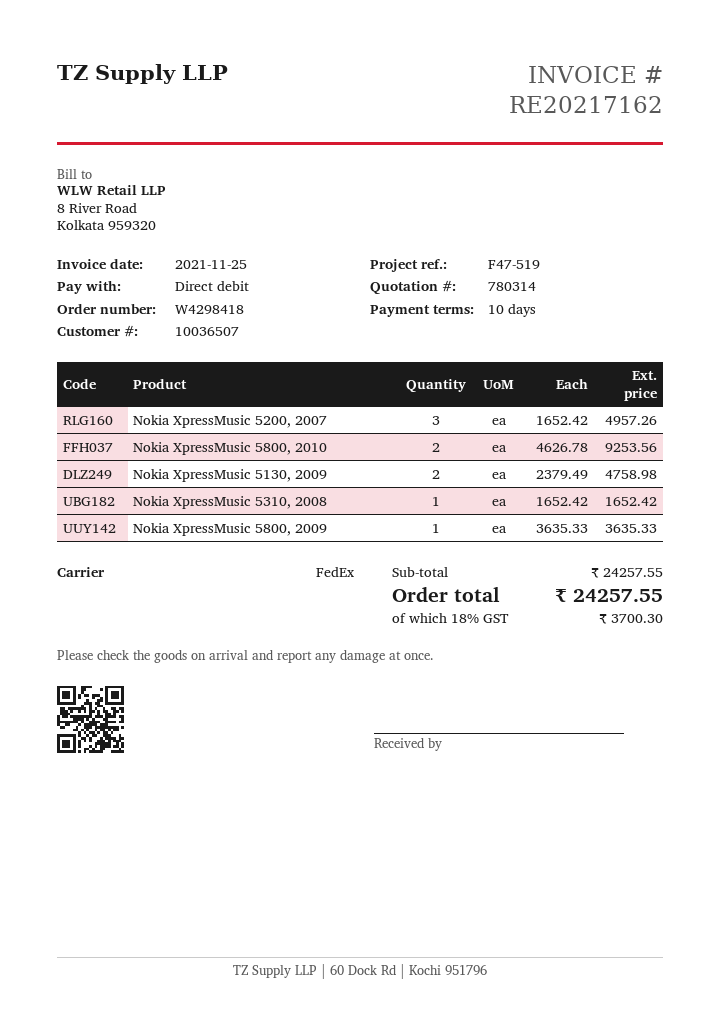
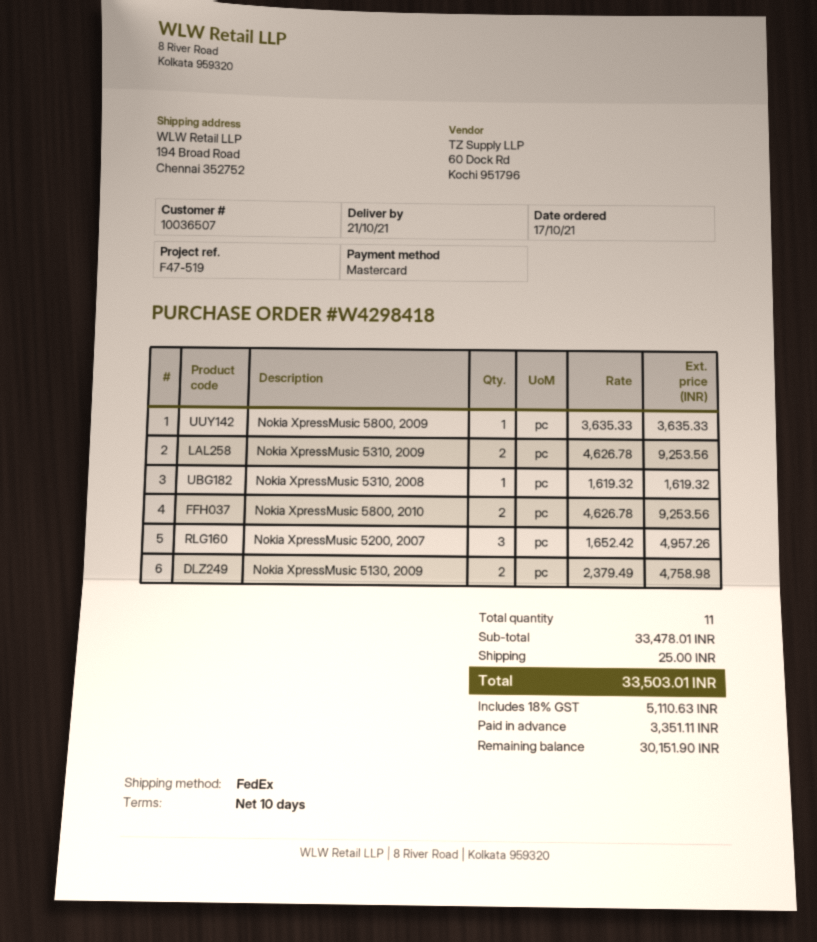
payment method: direct debit -> Mastercard
Nokia XpressMusic 5310, 2008: 1 x 1652.42 = 1652.42 -> 1 x 1619.32 = 1619.32
Nokia XpressMusic 5310, 2009: none -> 2 x 4626.78 = 9253.56
subtotal: 24257.55 -> 33478.01
shipping: none -> 25.00
tax: 18% = 3700.30 -> 18% = 5110.63
total: 24257.55 -> 33503.01

